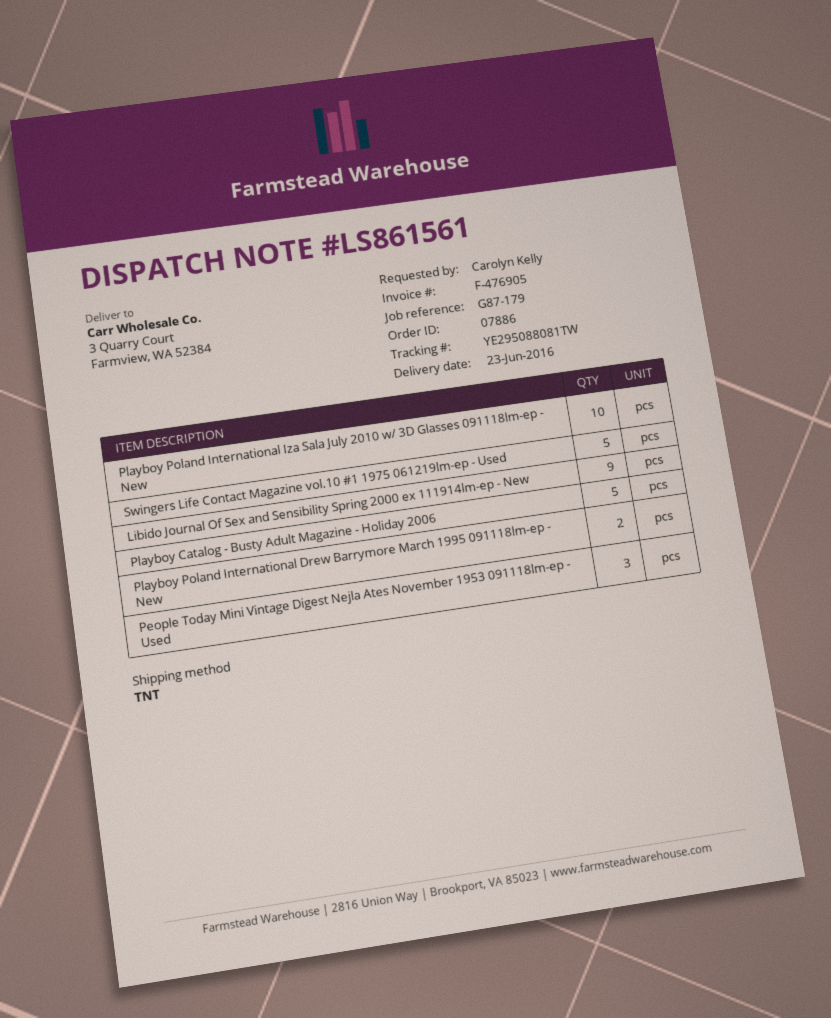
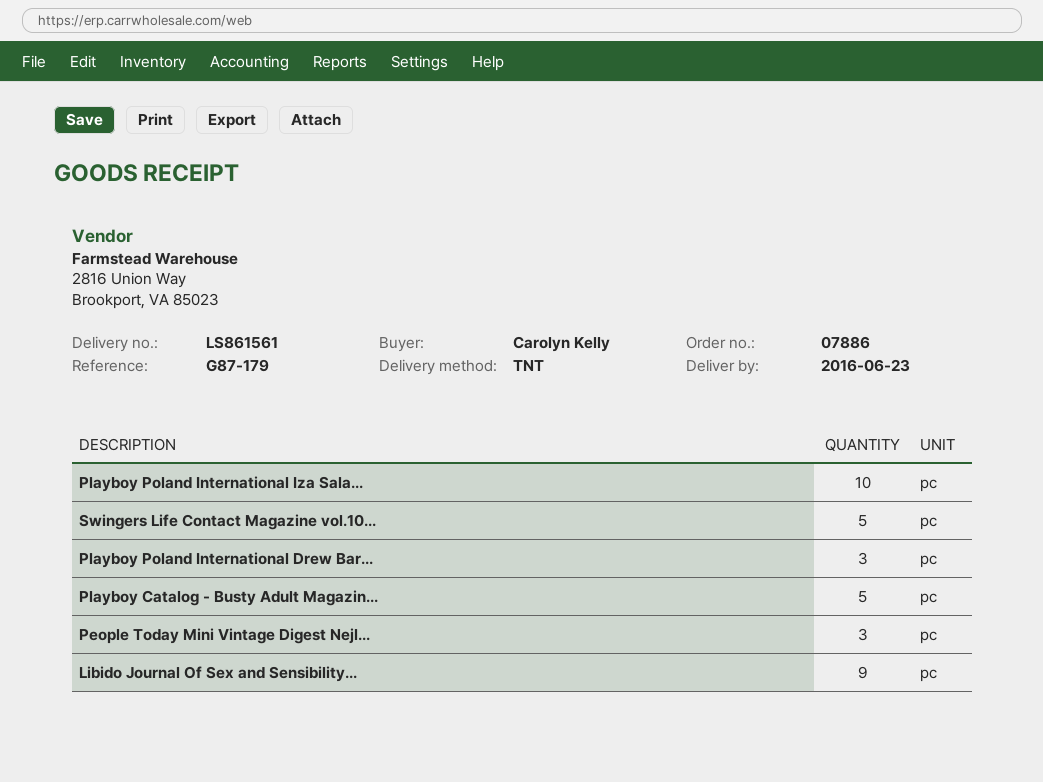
Playboy Poland International Drew Barrymore March 1995 091118lm-ep - New: 2 -> 3

